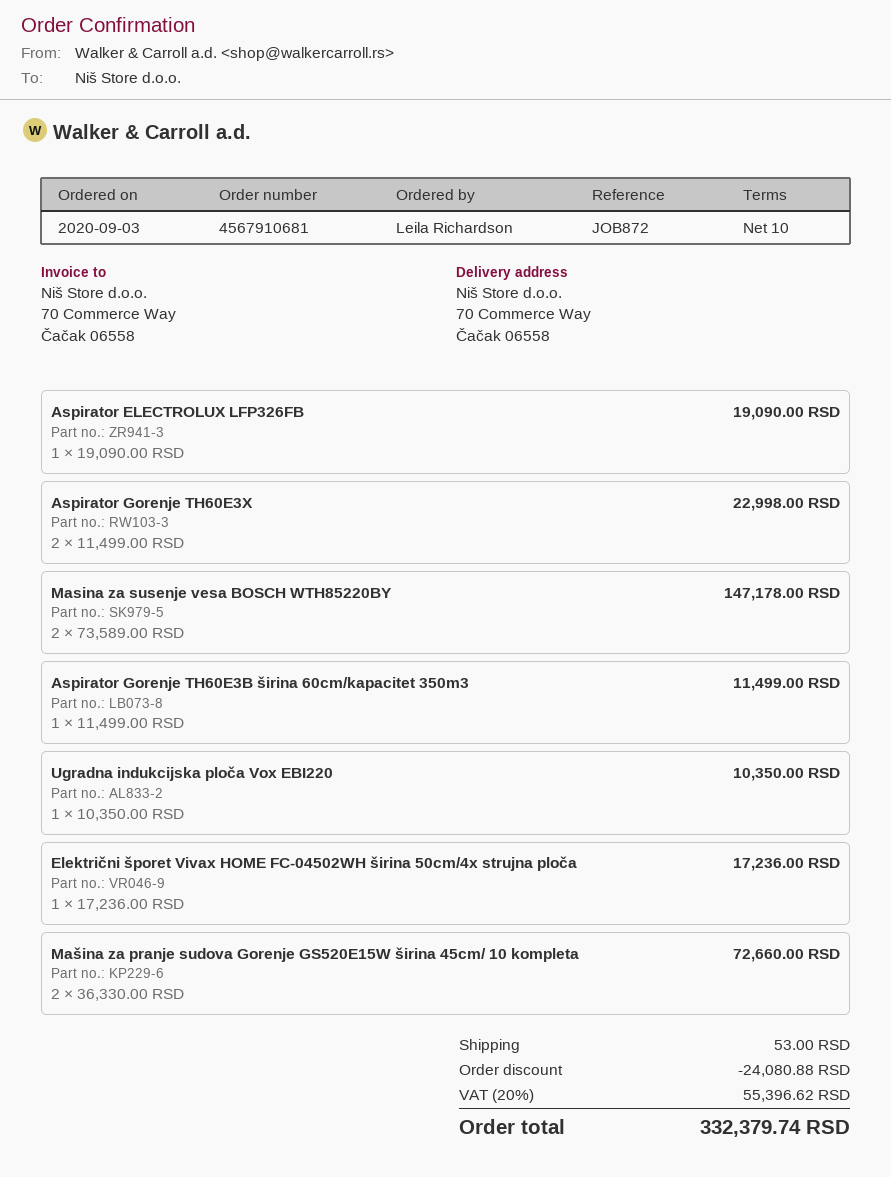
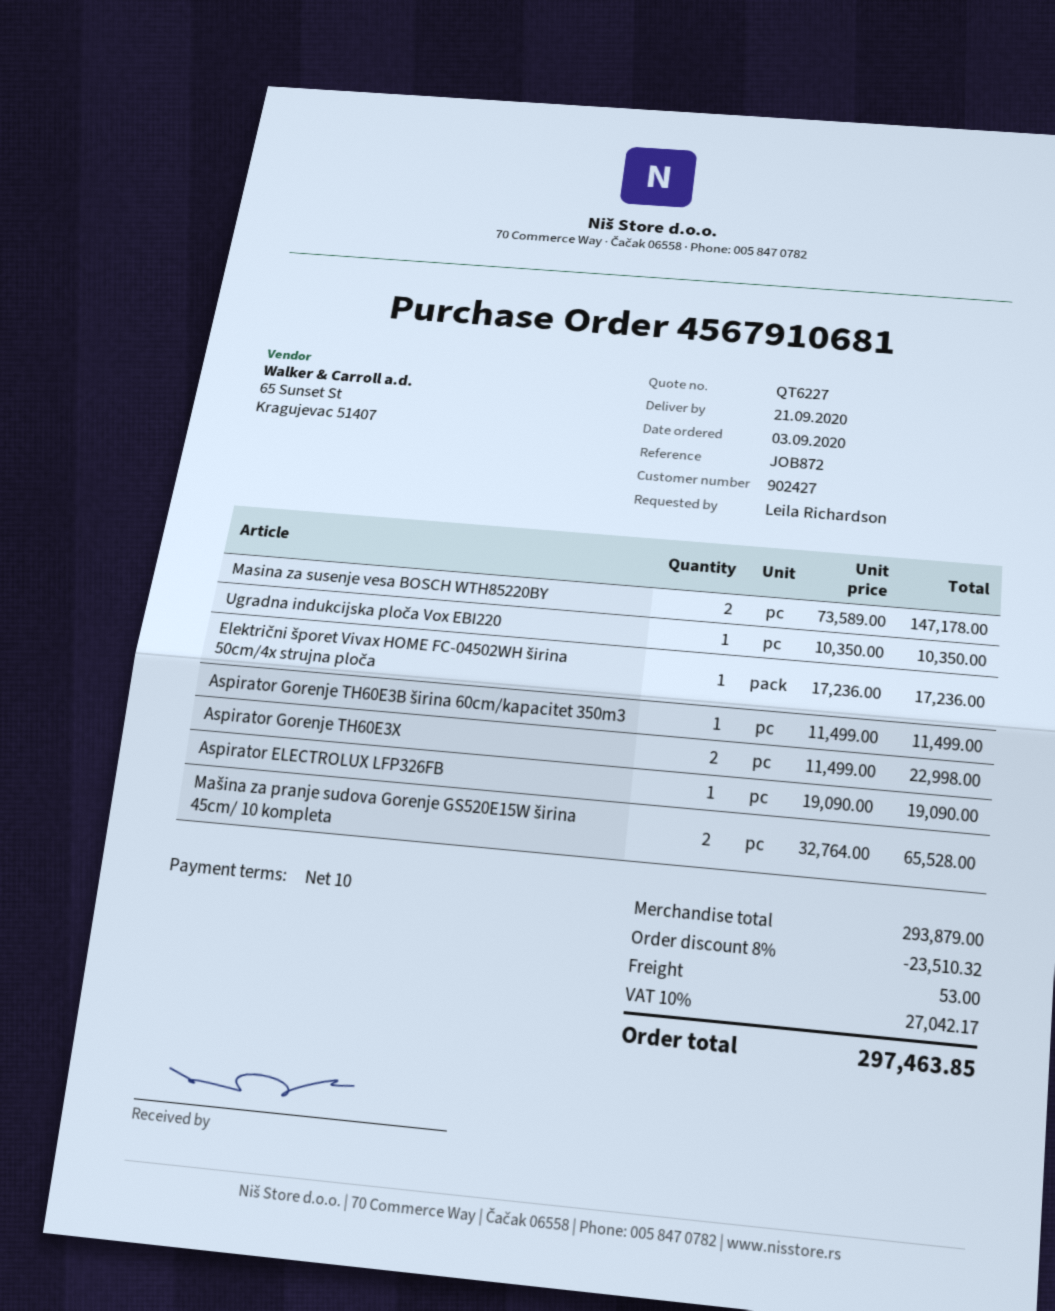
Mašina za pranje sudova Gorenje GS520E15W širina 45cm/ 10 kompleta: 2 x 36330.00 = 72660.00 -> 2 x 32764.00 = 65528.00
discount: 24080.88 -> 23510.32
tax: 20% = 55396.62 -> 10% = 27042.17
total: 332379.74 -> 297463.85

